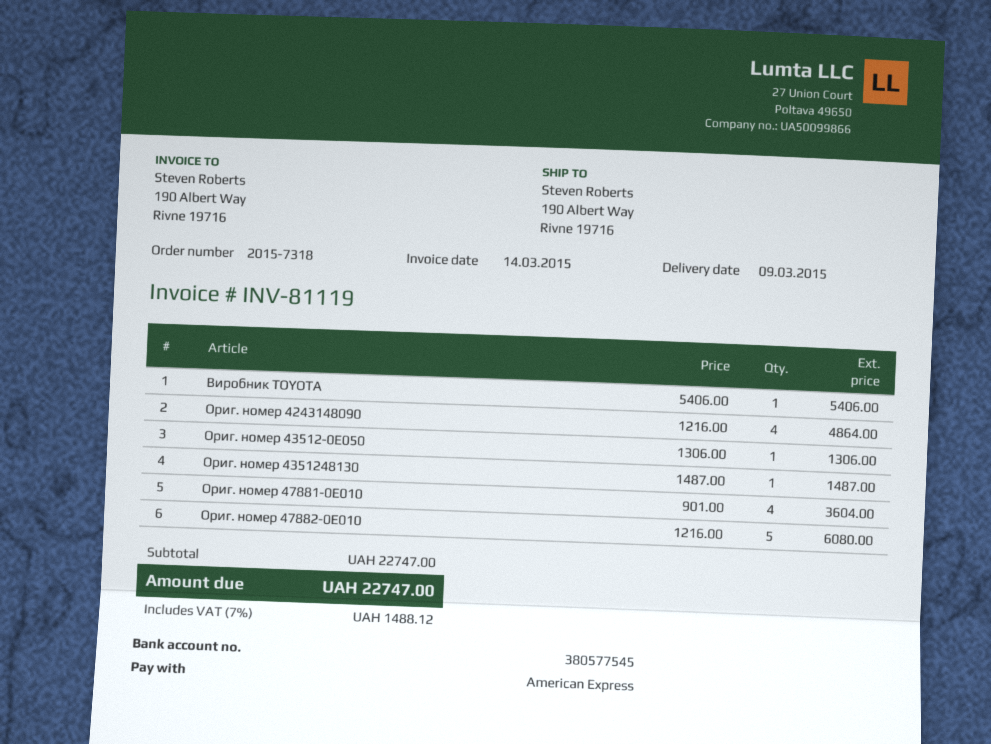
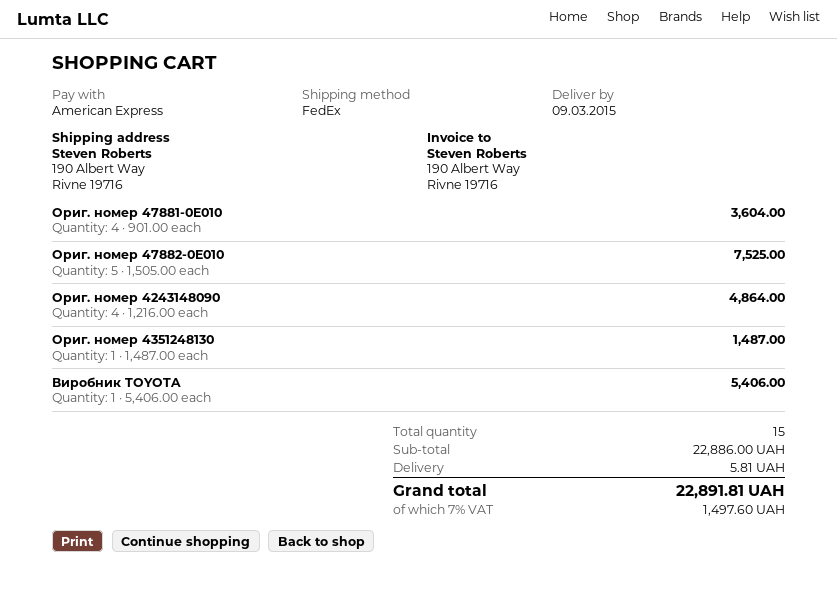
Ориг. номер 43512-0E050: 1 x 1306.00 = 1306.00 -> none
Ориг. номер 47882-0E010: 5 x 1216.00 = 6080.00 -> 5 x 1505.00 = 7525.00
subtotal: 22747.00 -> 22886.00
shipping: none -> 5.81
tax: 7% = 1488.12 -> 7% = 1497.60
total: 22747.00 -> 22891.81

